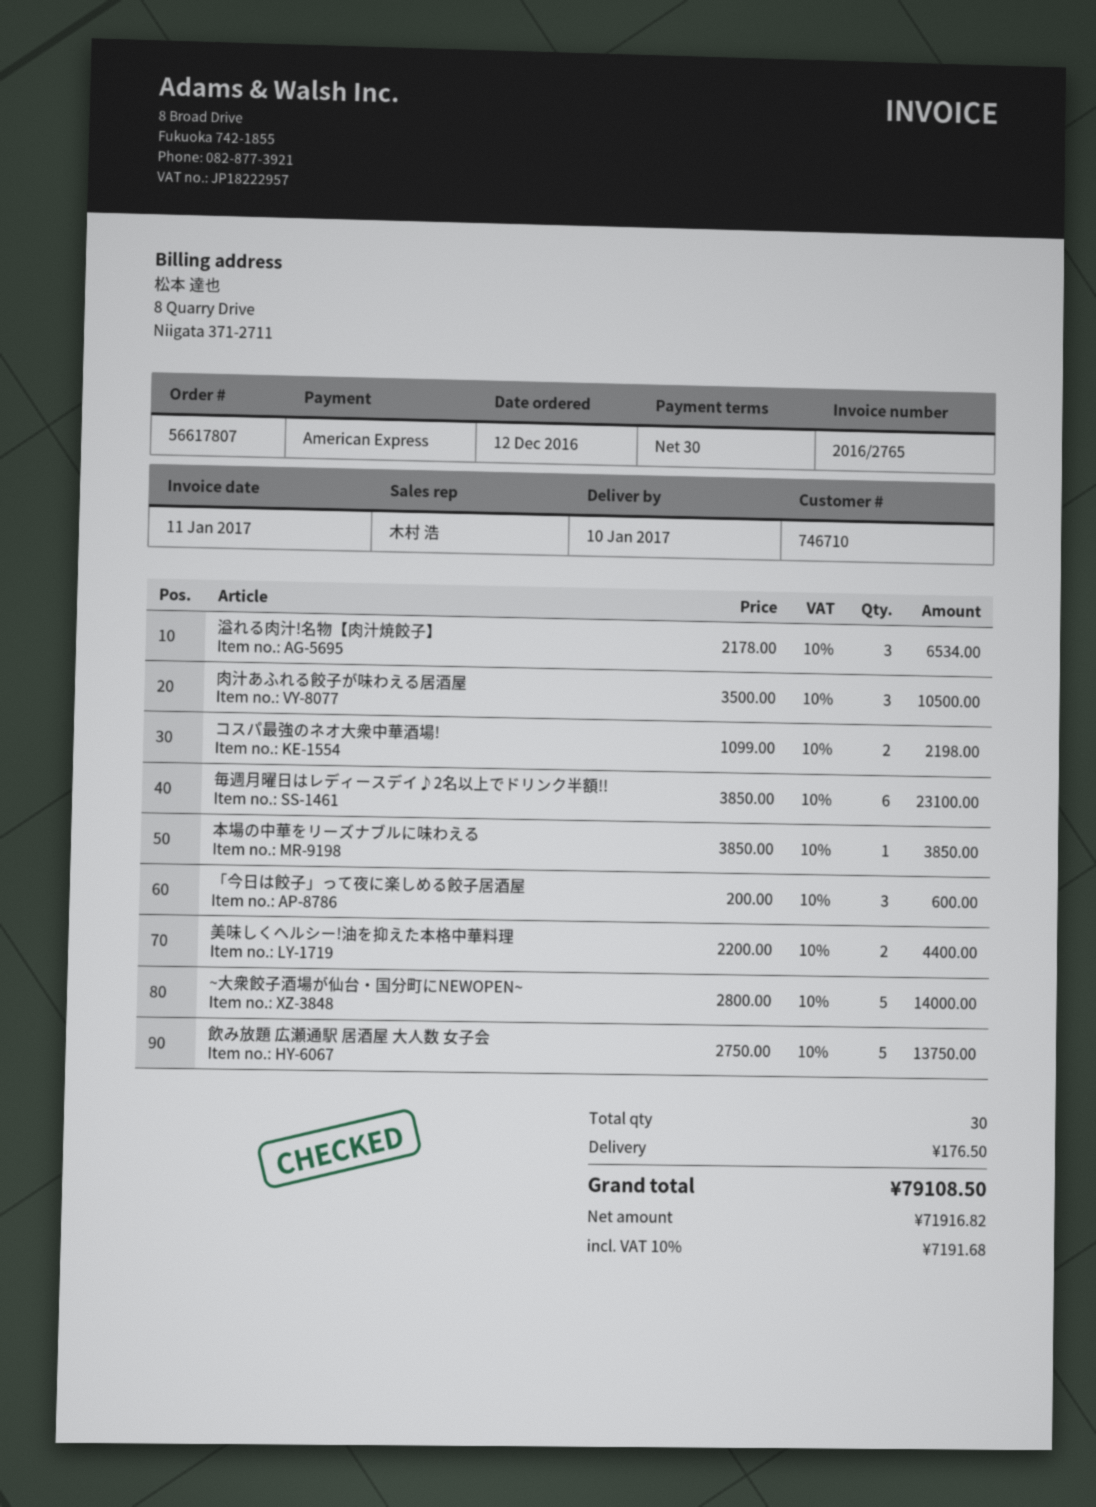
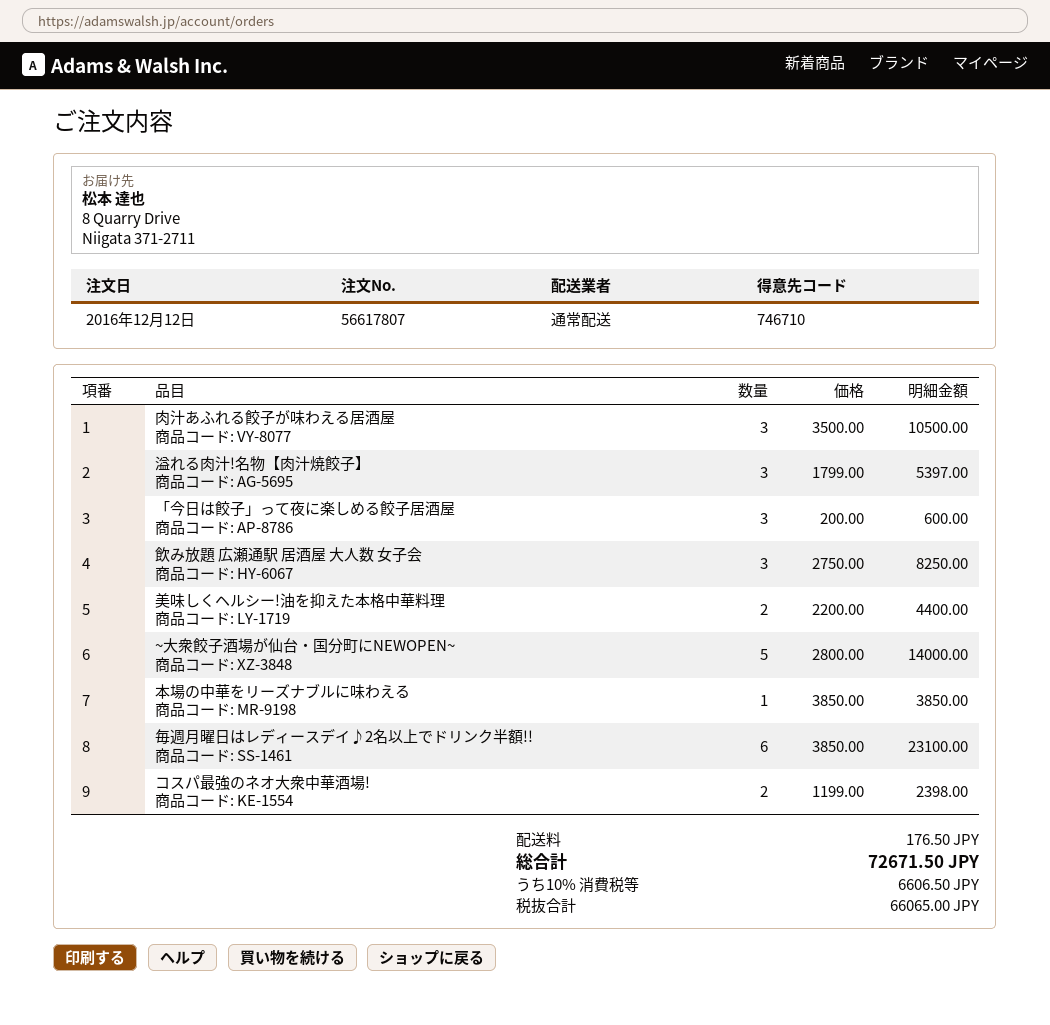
溢れる肉汁!名物【肉汁焼餃子】: 3 x 2178.00 = 6534.00 -> 3 x 1799.00 = 5397.00
コスパ最強のネオ大衆中華酒場!: 2 x 1099.00 = 2198.00 -> 2 x 1199.00 = 2398.00
飲み放題 広瀬通駅 居酒屋 大人数 女子会: 5 x 2750.00 = 13750.00 -> 3 x 2750.00 = 8250.00
net: 71916.82 -> 66065.00
tax: 10% = 7191.68 -> 10% = 6606.50
total: 79108.50 -> 72671.50

